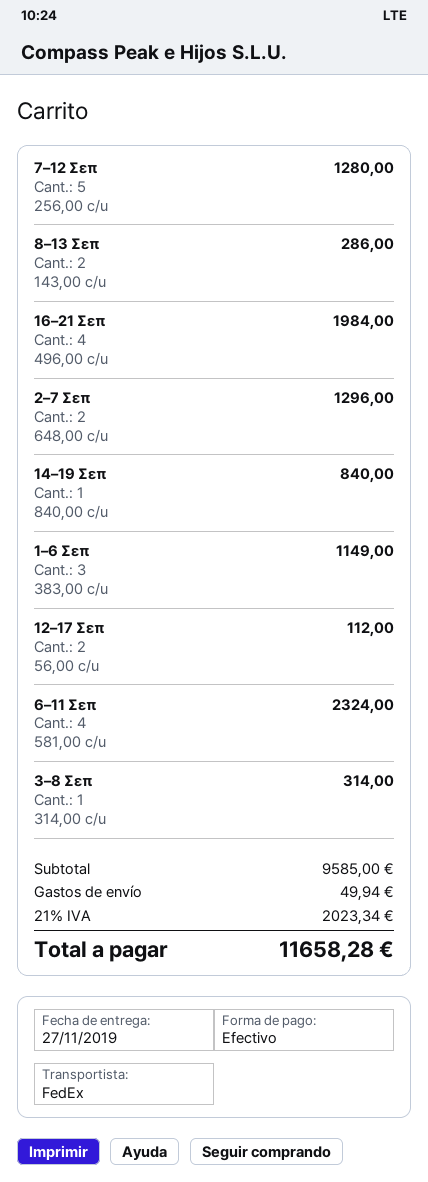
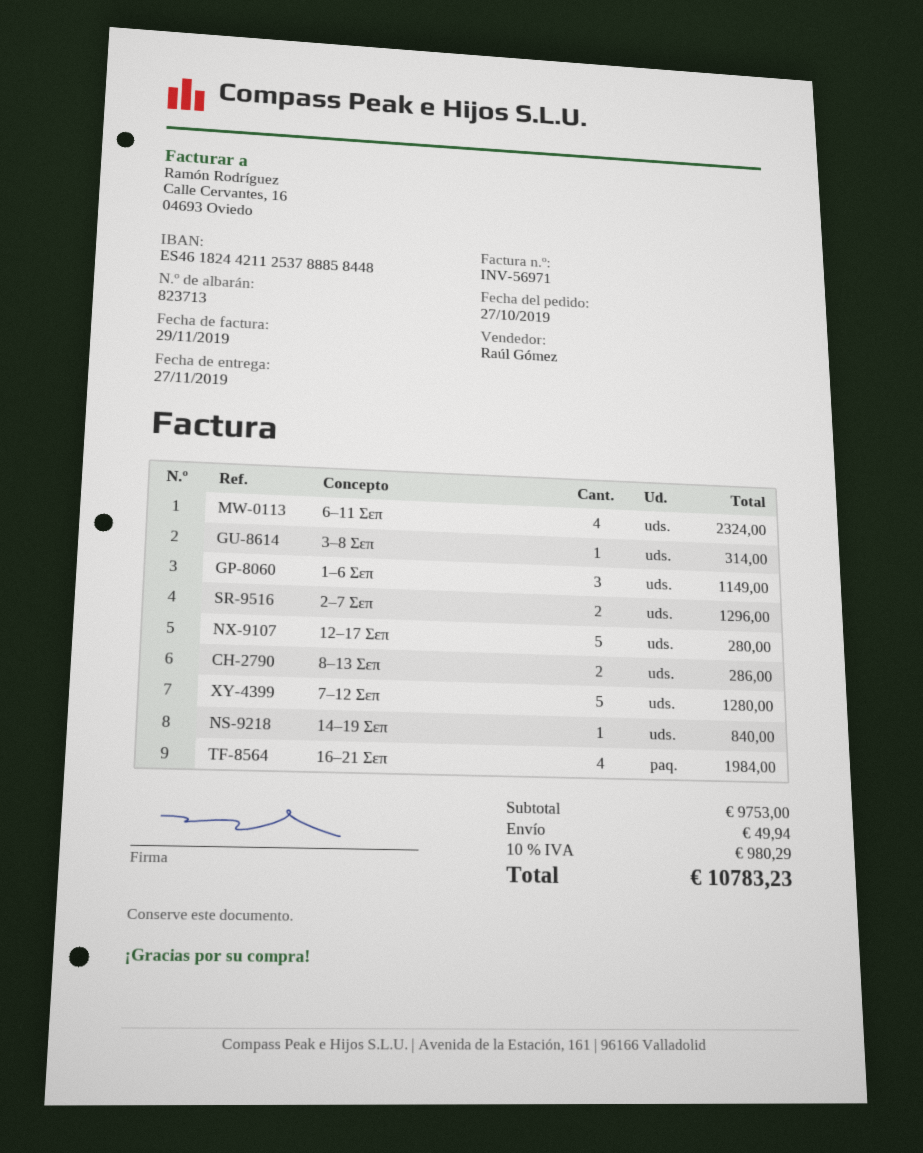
12–17 Σεπ: 2 for 112.00 -> 5 for 280.00
subtotal: 9585.00 -> 9753.00
tax: 21% = 2023.34 -> 10% = 980.29
total: 11658.28 -> 10783.23

